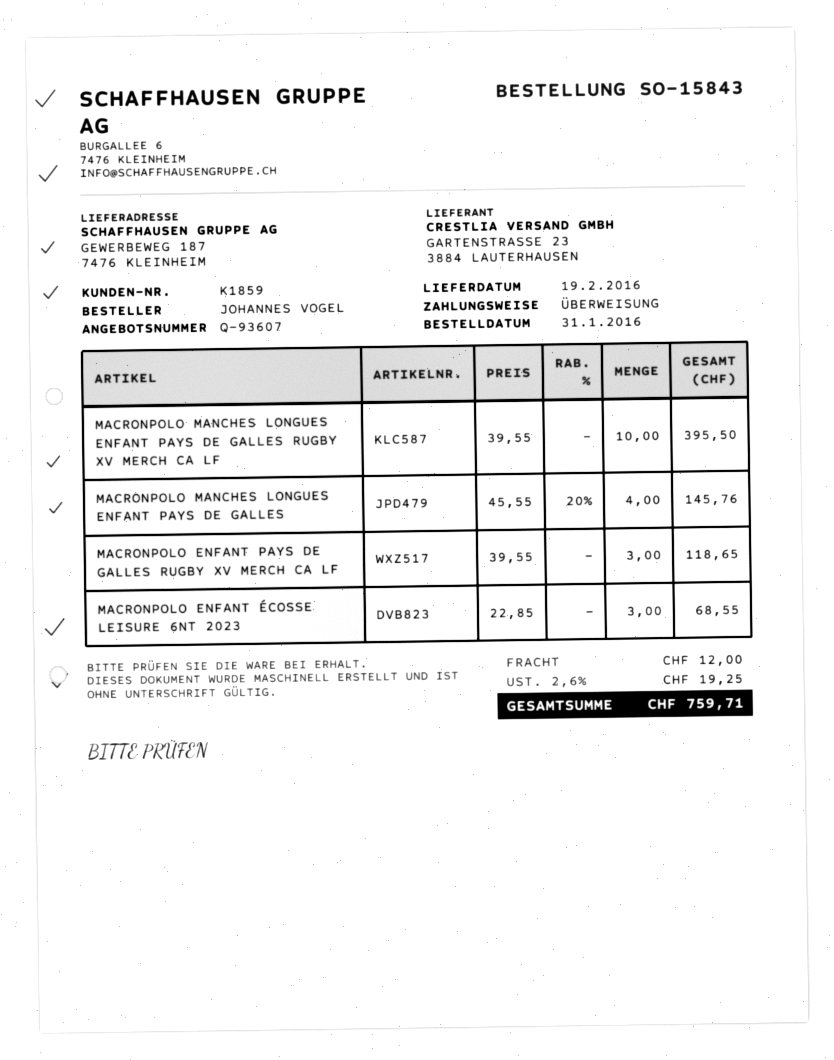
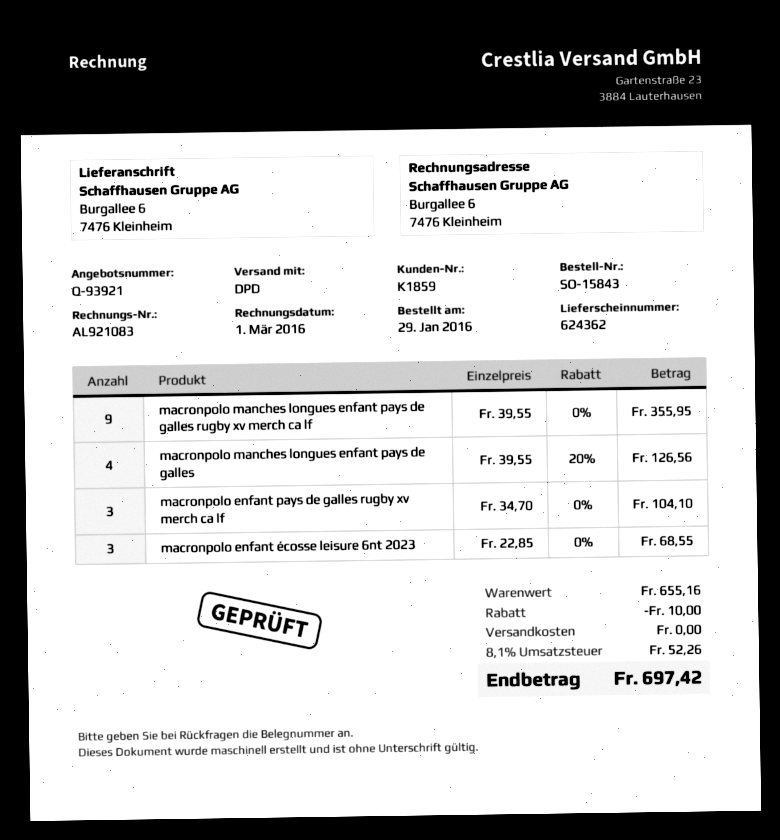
quote number: Q-93607 -> Q-93921
order date: 2016-01-31 -> 2016-01-29
ship to: GEWERBEWEG 187, 7476 KLEINHEIM -> Burgallee 6, 7476 Kleinheim
MACRONPOLO MANCHES LONGUES ENFANT PAYS DE GALLES RUGBY XV MERCH CA LF: 10 x 39.55 = 395.50 -> 9 x 39.55 = 355.95
MACRONPOLO MANCHES LONGUES ENFANT PAYS DE GALLES: 4 x 45.55 - 20% = 145.76 -> 4 x 39.55 - 20% = 126.56
MACRONPOLO ENFANT PAYS DE GALLES RUGBY XV MERCH CA LF: 3 x 39.55 = 118.65 -> 3 x 34.70 = 104.10
discount: none -> 10.00
shipping: 12.00 -> 0.00
tax: 2.6% = 19.25 -> 8.1% = 52.26
total: 759.71 -> 697.42

